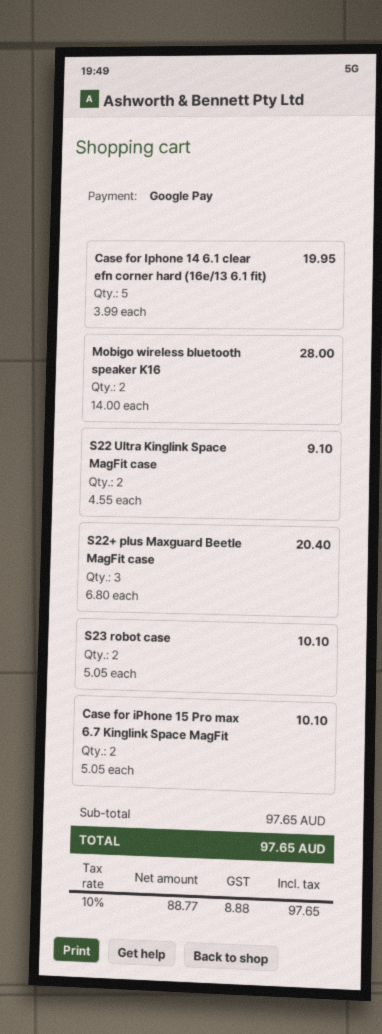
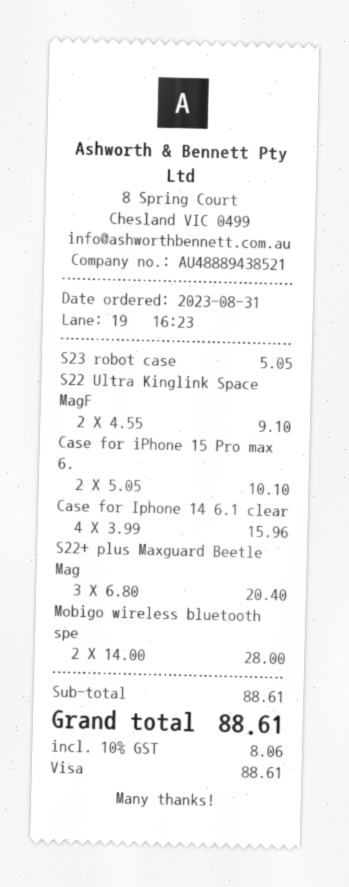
payment method: Google Pay -> Visa
Case for Iphone 14 6.1 clear efn corner hard (16e/13 6.1 fit): 5 x 3.99 = 19.95 -> 4 x 3.99 = 15.96
S23 robot case: 2 x 5.05 = 10.10 -> 1 x 5.05 = 5.05
subtotal: 97.65 -> 88.61
tax: 10% = 8.88 -> 10% = 8.06
total: 97.65 -> 88.61

